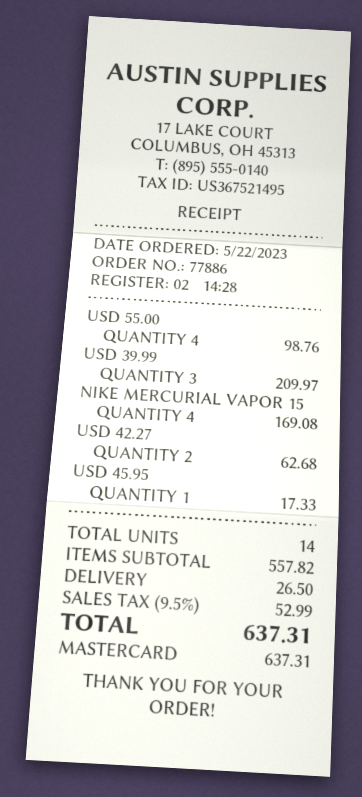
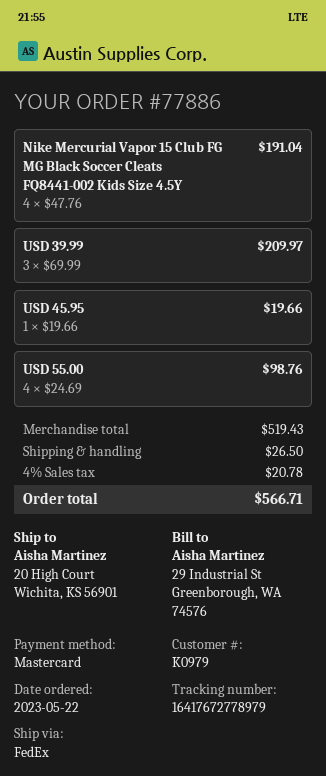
NIKE MERCURIAL VAPOR 15: 4 for 169.08 -> 4 for 191.04
USD 42.27: 2 for 62.68 -> none
USD 45.95: 1 for 17.33 -> 1 for 19.66
subtotal: 557.82 -> 519.43
tax: 9.5% = 52.99 -> 4% = 20.78
total: 637.31 -> 566.71

